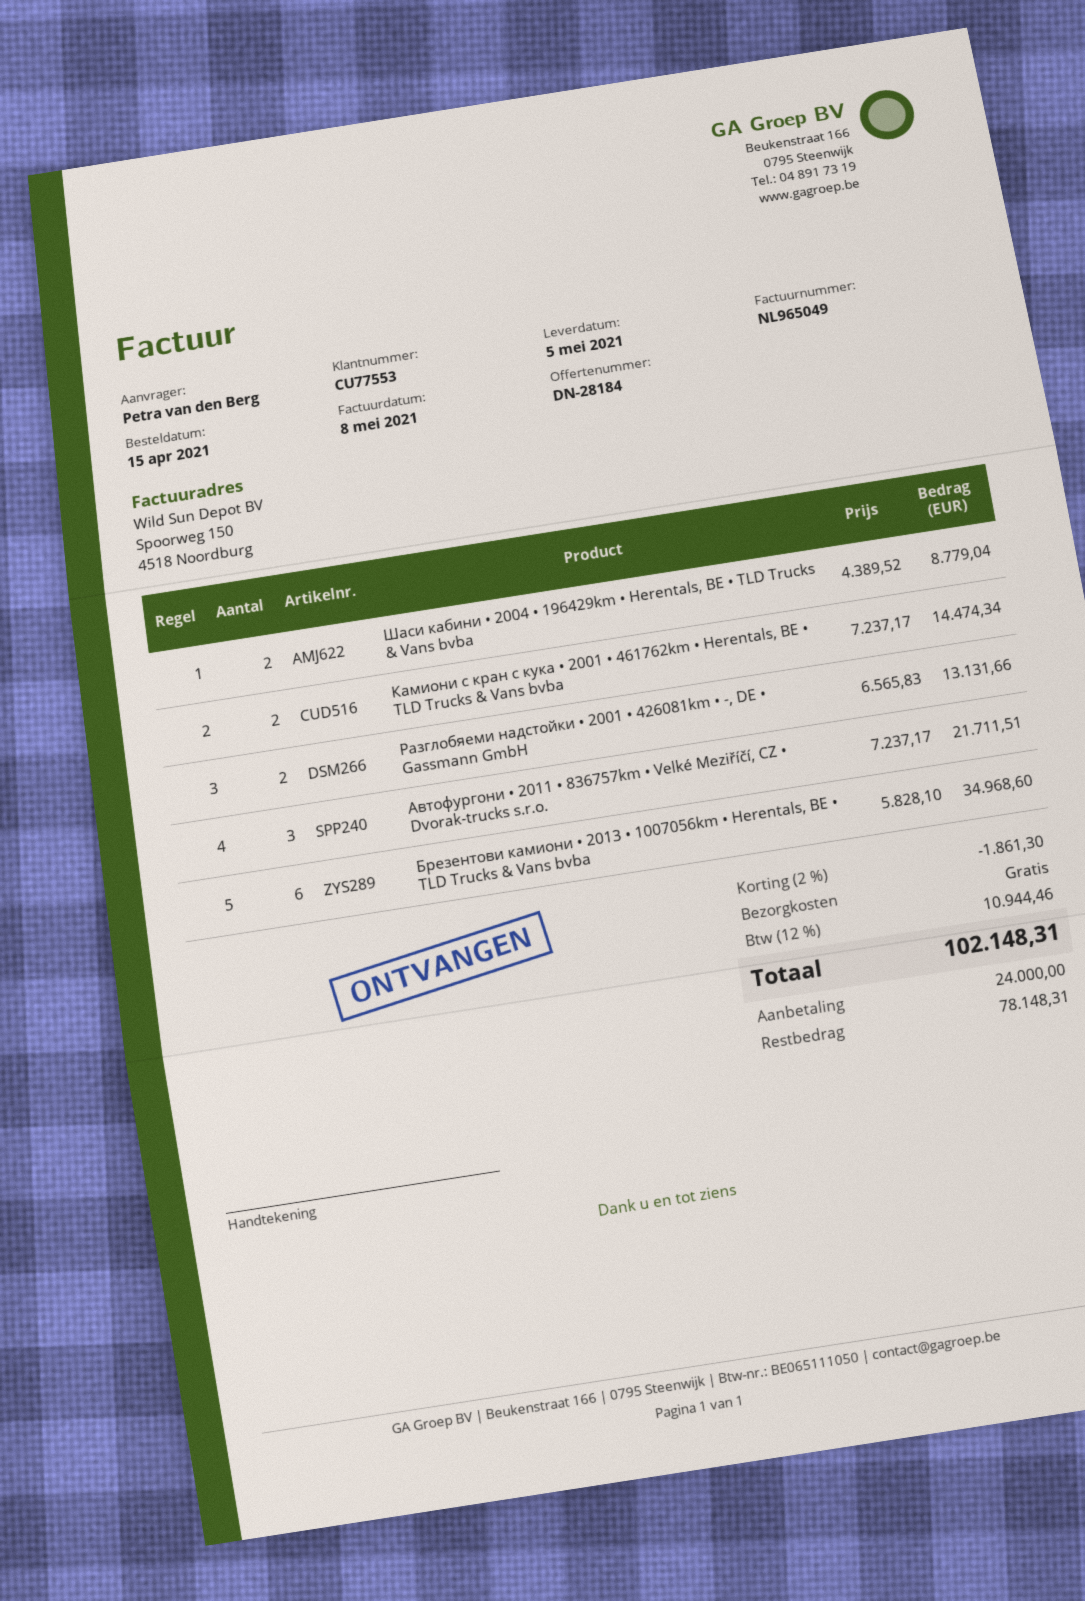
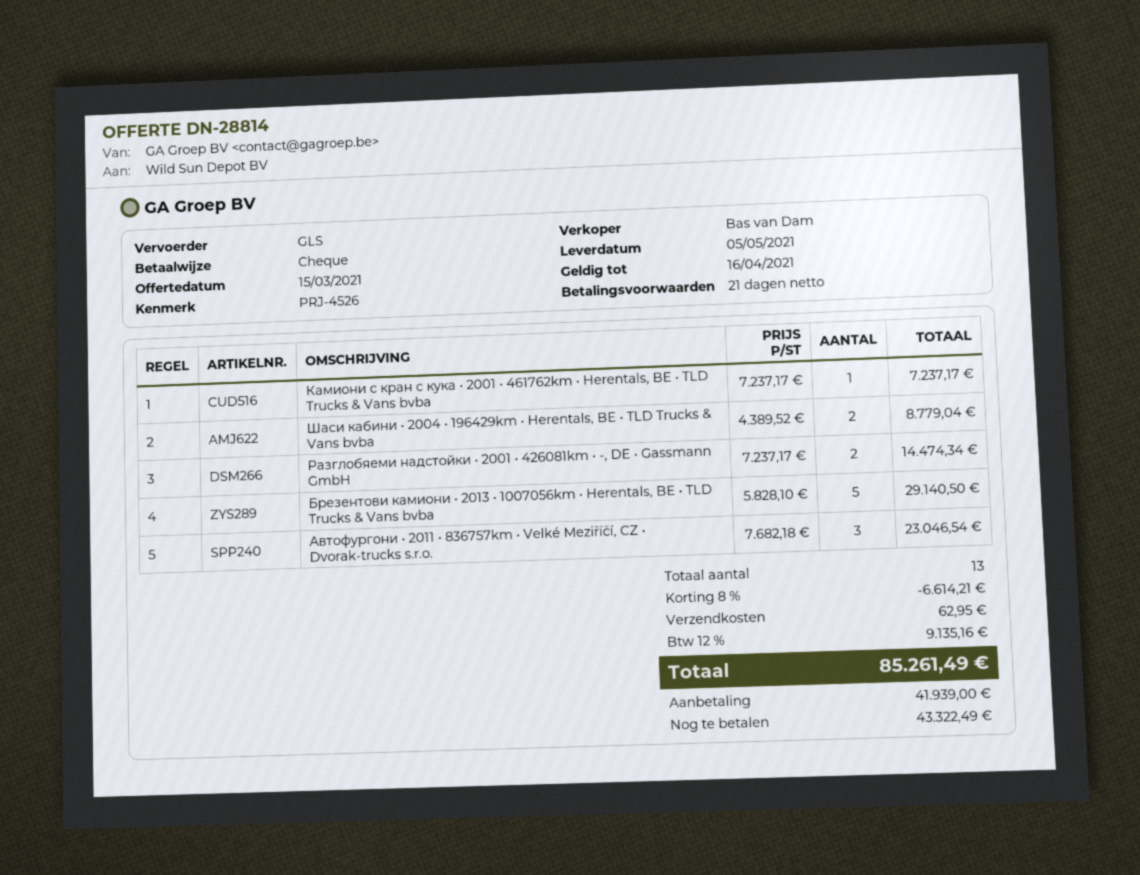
quote number: DN-28184 -> DN-28814
Камиони с кран с кука • 2001 • 461762km • Herentals, BE • TLD Trucks & Vans bvba: 2 x 7237.17 = 14474.34 -> 1 x 7237.17 = 7237.17
Разглобяеми надстойки • 2001 • 426081km • -, DE • Gassmann GmbH: 2 x 6565.83 = 13131.66 -> 2 x 7237.17 = 14474.34
Автофургони • 2011 • 836757km • Velké Meziříčí, CZ • Dvorak-trucks s.r.o.: 3 x 7237.17 = 21711.51 -> 3 x 7682.18 = 23046.54
Брезентови камиони • 2013 • 1007056km • Herentals, BE • TLD Trucks & Vans bvba: 6 x 5828.10 = 34968.60 -> 5 x 5828.10 = 29140.50
discount: 2% = 1861.30 -> 8% = 6614.21
shipping: 0.00 -> 62.95
tax: 12% = 10944.46 -> 12% = 9135.16
total: 102148.31 -> 85261.49
deposit: 24000.00 -> 41939.00
balance: 78148.31 -> 43322.49

